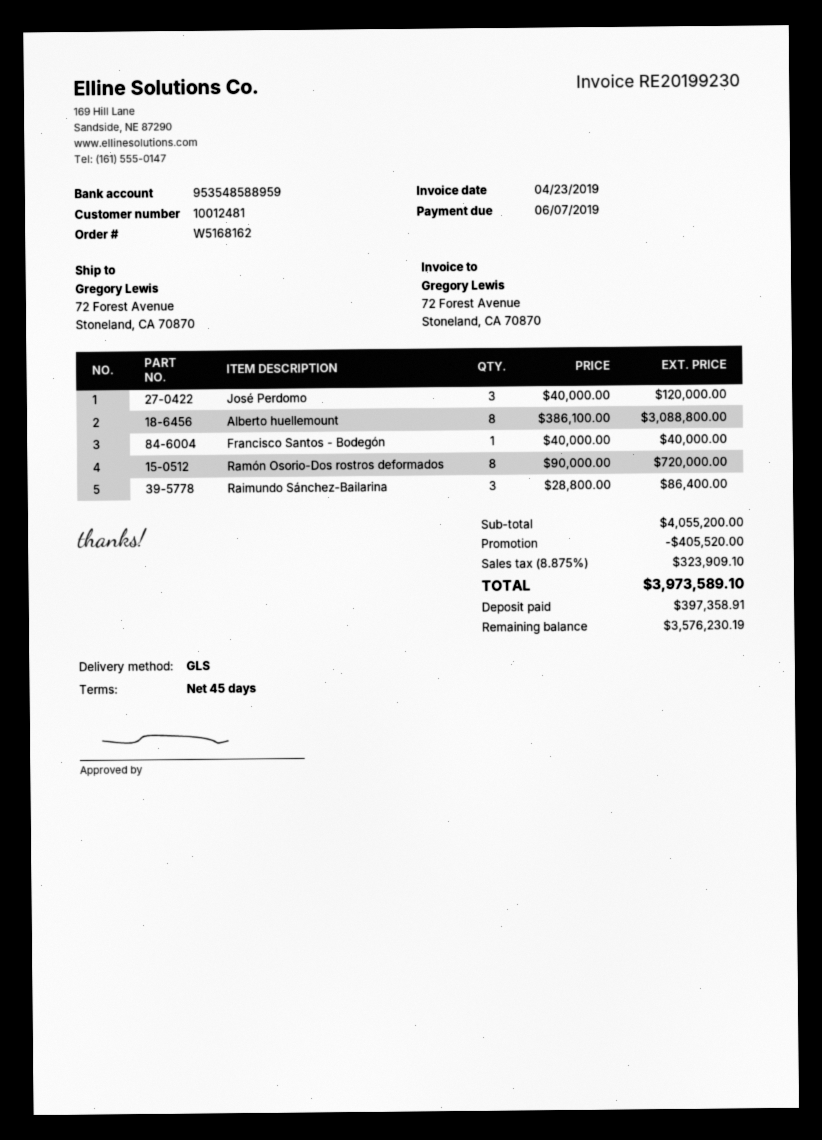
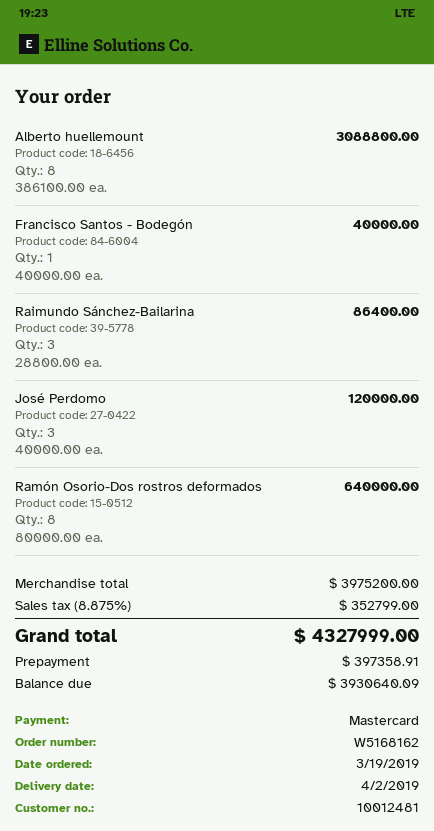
Ramón Osorio-Dos rostros deformados: 8 x 90000.00 = 720000.00 -> 8 x 80000.00 = 640000.00
subtotal: 4055200.00 -> 3975200.00
discount: 405520.00 -> none
tax: 8.875% = 323909.10 -> 8.875% = 352799.00
total: 3973589.10 -> 4327999.00
balance: 3576230.19 -> 3930640.09

